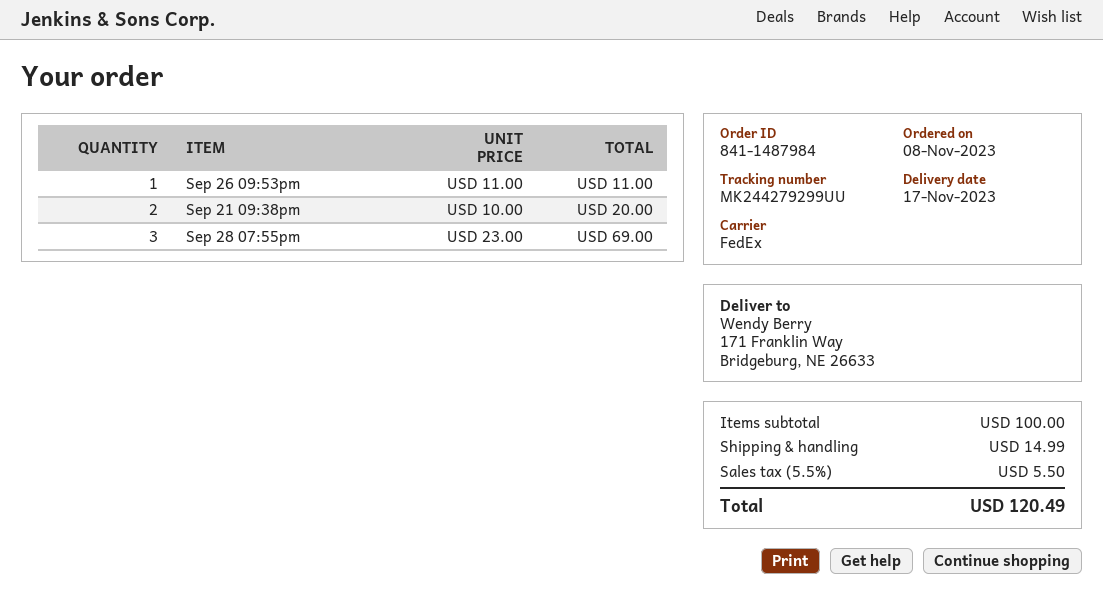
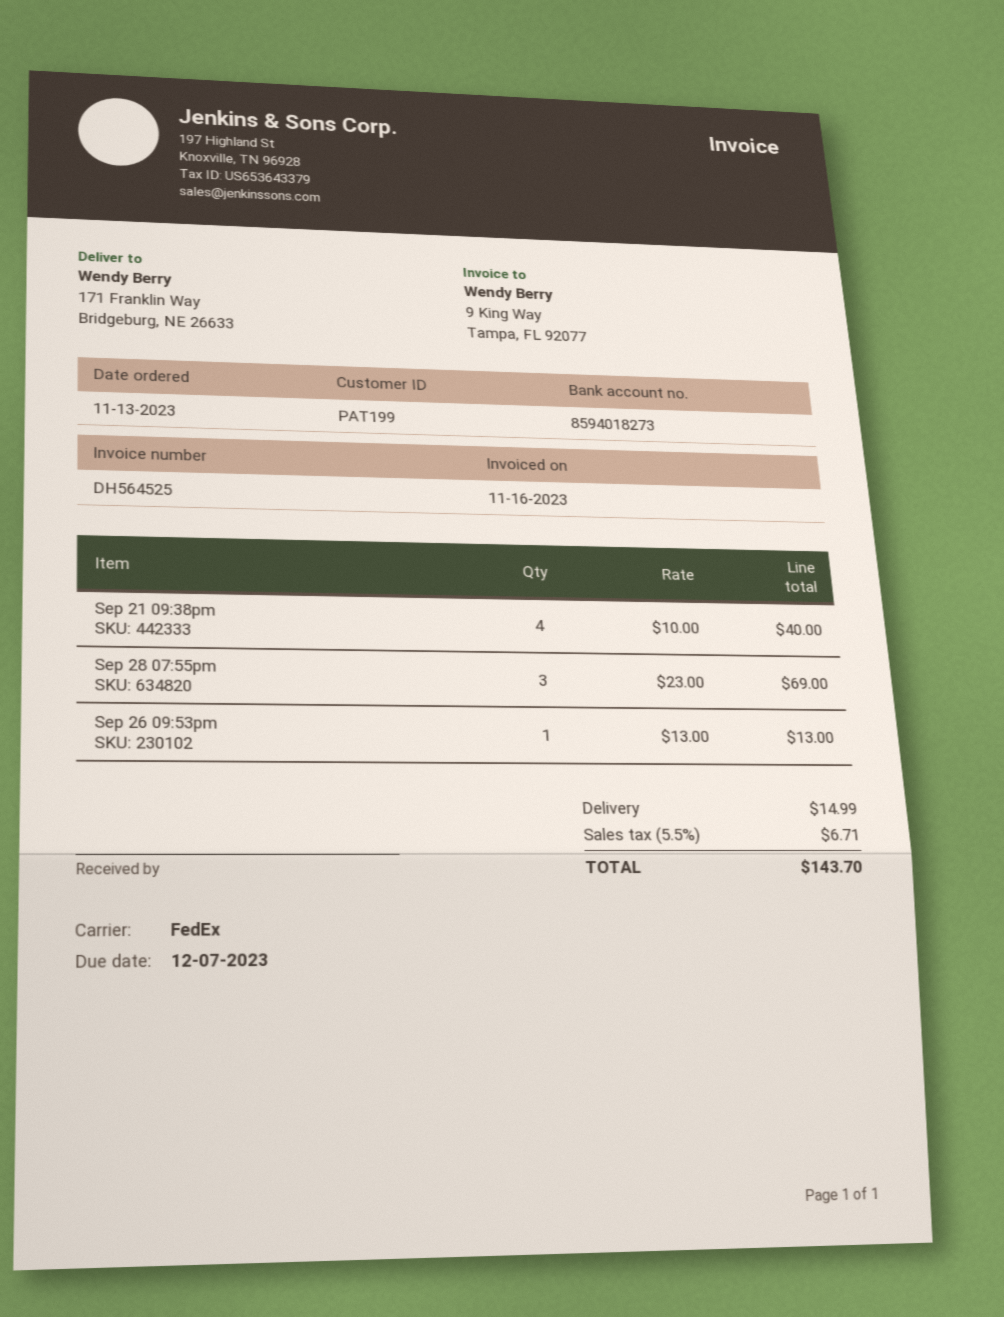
order date: 2023-11-08 -> 2023-11-13
Sep 26 09:53pm: 1 x 11.00 = 11.00 -> 1 x 13.00 = 13.00
Sep 21 09:38pm: 2 x 10.00 = 20.00 -> 4 x 10.00 = 40.00
tax: 5.5% = 5.50 -> 5.5% = 6.71
total: 120.49 -> 143.70

